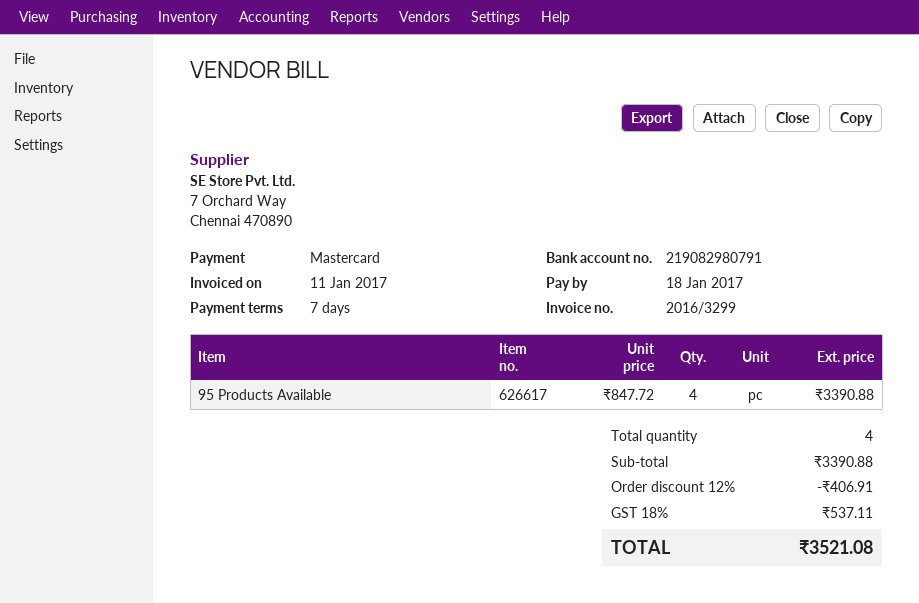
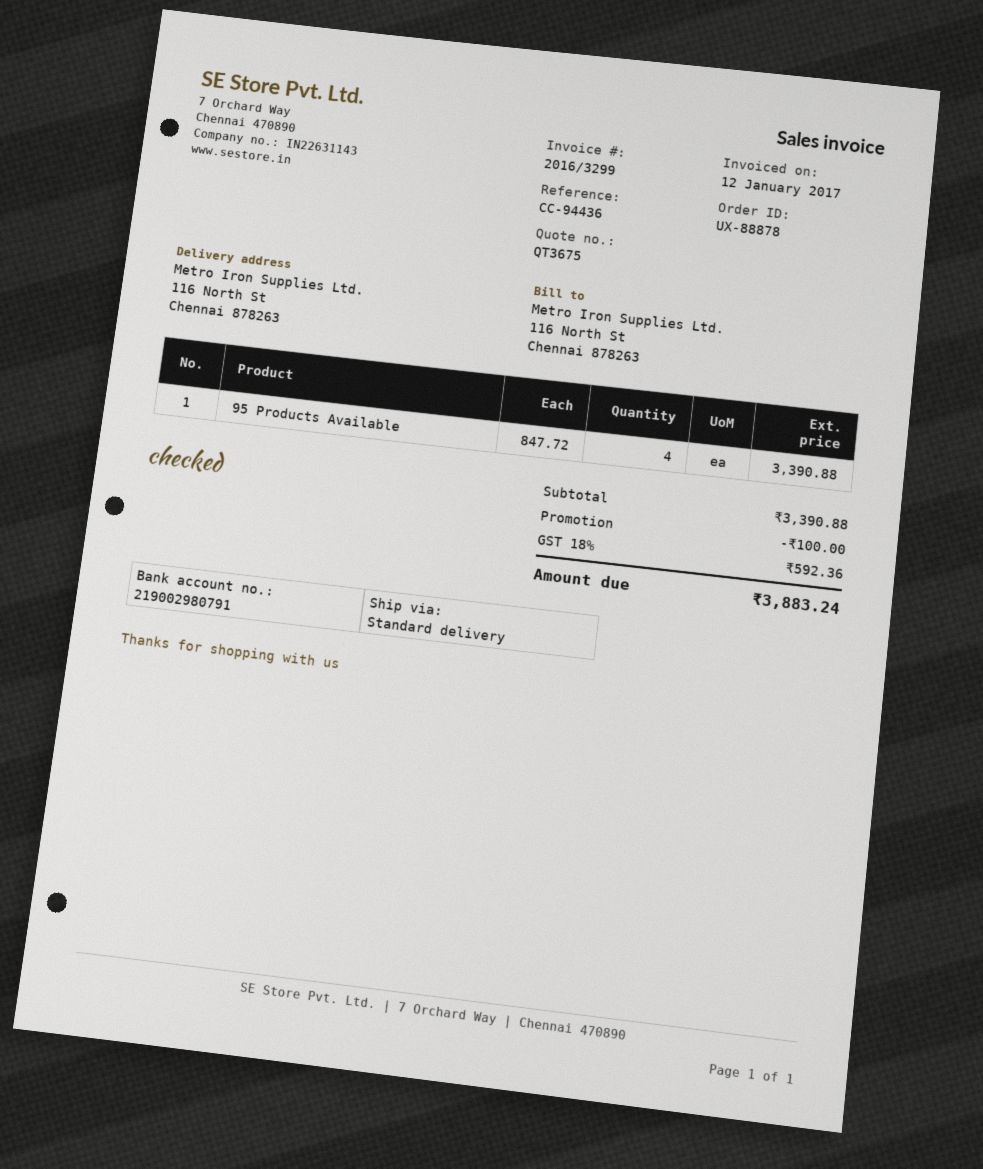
invoice date: 2017-01-11 -> 2017-01-12
bank account: 219082980791 -> 219002980791
discount: 406.91 -> 100.00
tax: 18% = 537.11 -> 18% = 592.36
total: 3521.08 -> 3883.24

